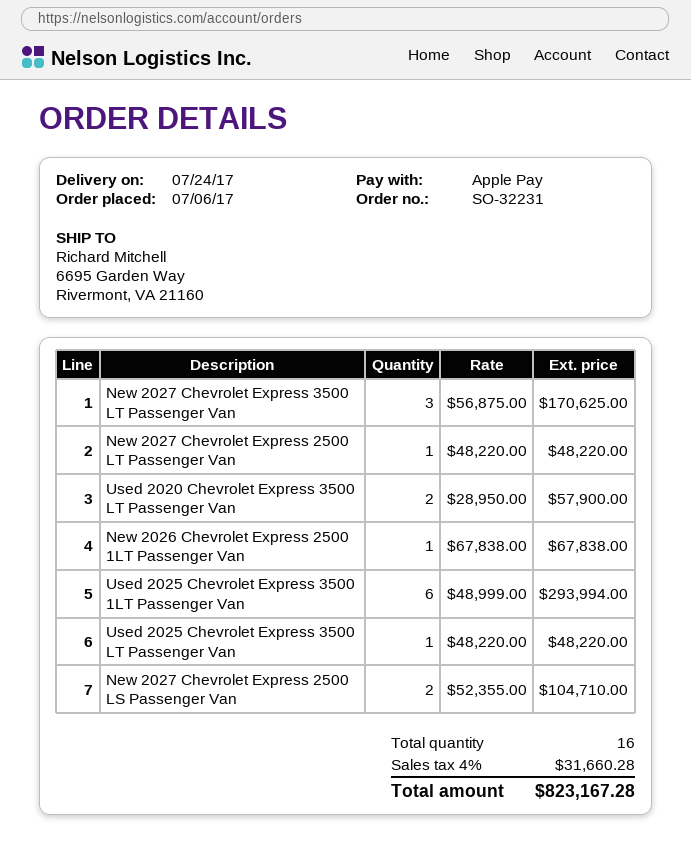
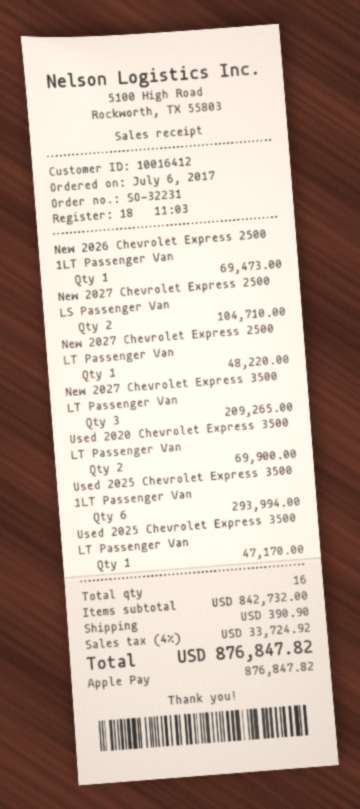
New 2027 Chevrolet Express 3500 LT Passenger Van: 3 for 170625.00 -> 3 for 209265.00
Used 2020 Chevrolet Express 3500 LT Passenger Van: 2 for 57900.00 -> 2 for 69900.00
New 2026 Chevrolet Express 2500 1LT Passenger Van: 1 for 67838.00 -> 1 for 69473.00
Used 2025 Chevrolet Express 3500 LT Passenger Van: 1 for 48220.00 -> 1 for 47170.00
shipping: none -> 390.90
tax: 4% = 31660.28 -> 4% = 33724.92
total: 823167.28 -> 876847.82

